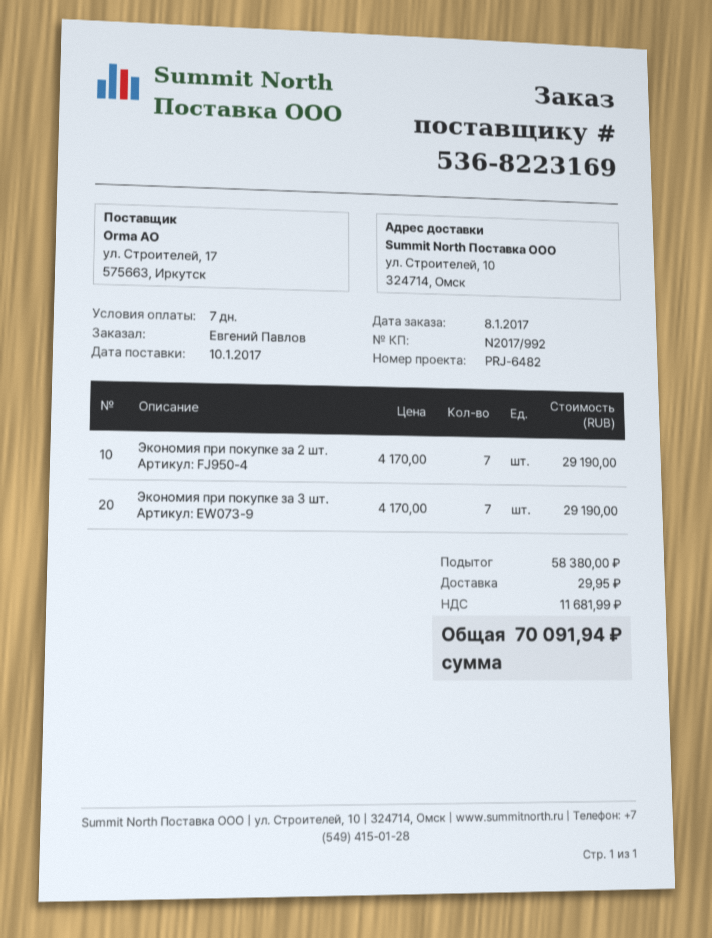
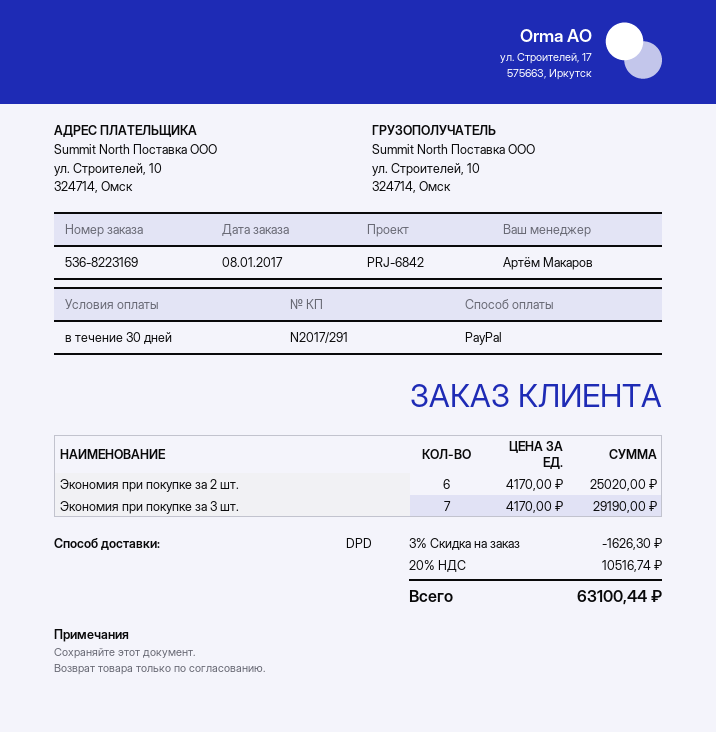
quote number: N2017/992 -> N2017/291
payment terms: 7 days -> 30 days
reference: PRJ-6482 -> PRJ-6842
Экономия при покупке за 2 шт.: 7 x 4170.00 = 29190.00 -> 6 x 4170.00 = 25020.00
discount: none -> 3% = 1626.30
shipping: 29.95 -> none
tax: 11681.99 -> 10516.74
total: 70091.94 -> 63100.44

